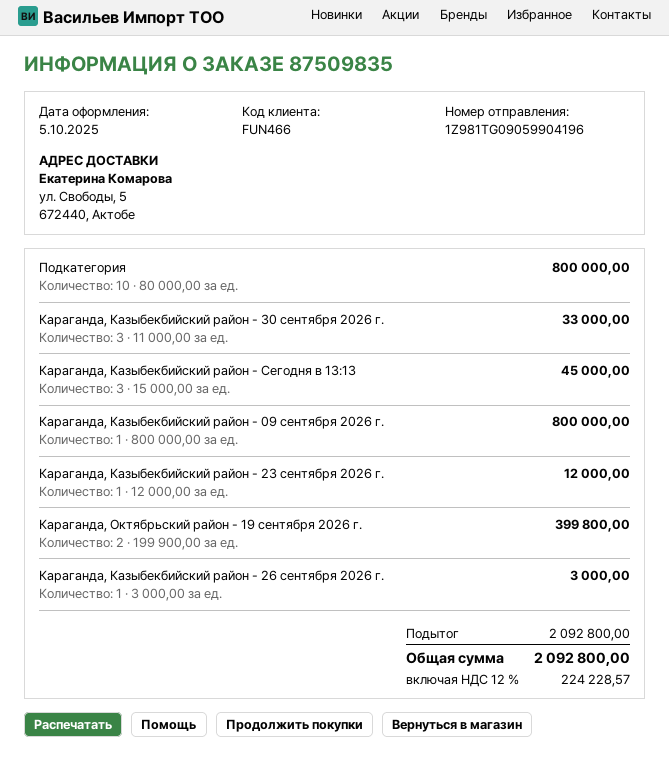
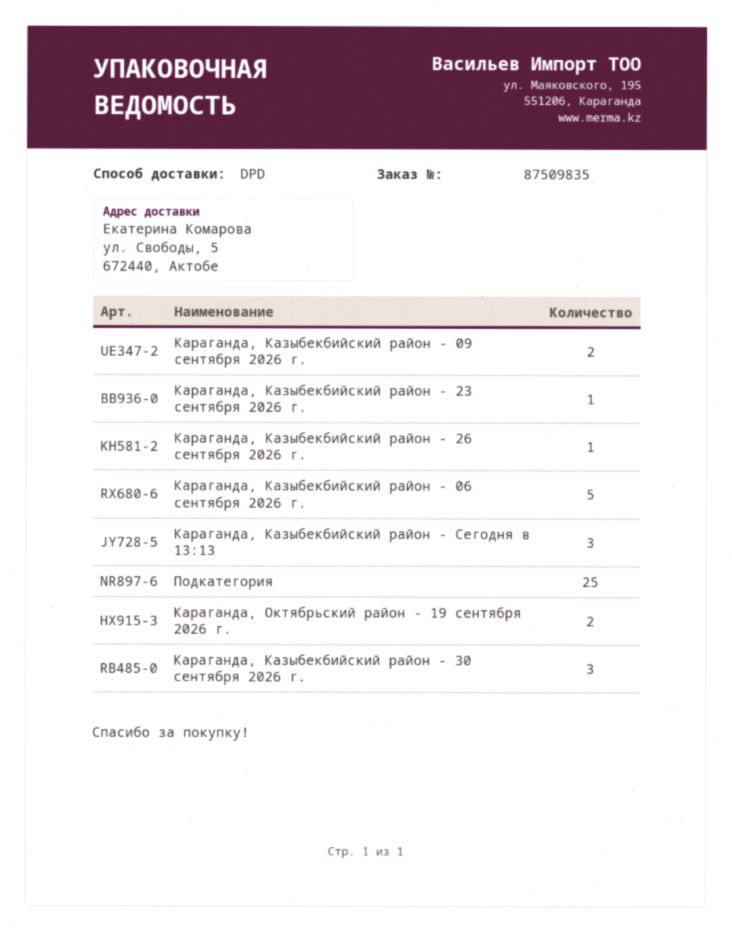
Подкатегория: 10 -> 25
Караганда, Казыбекбийский район - 09 сентября 2026 г.: 1 -> 2
Караганда, Казыбекбийский район - 06 сентября 2026 г.: none -> 5

